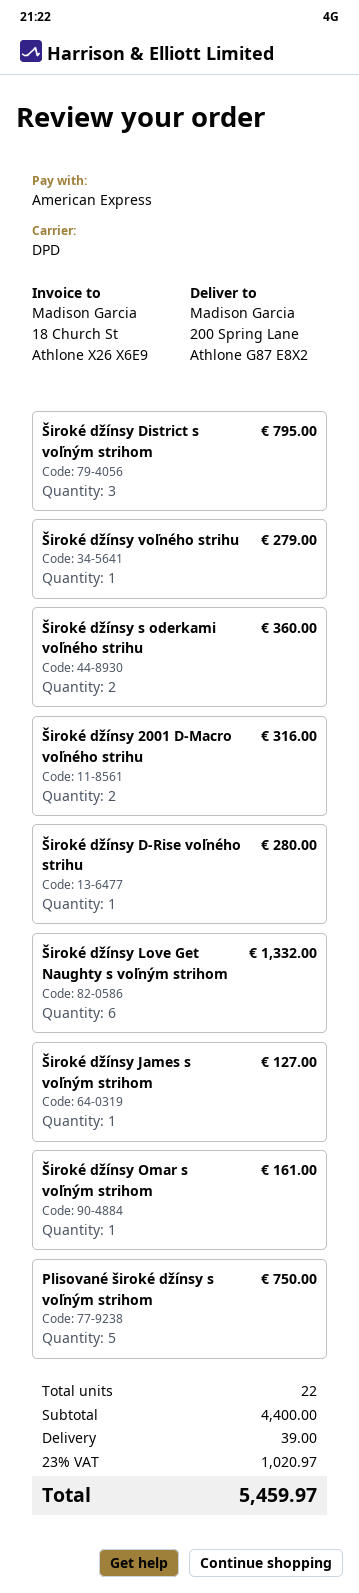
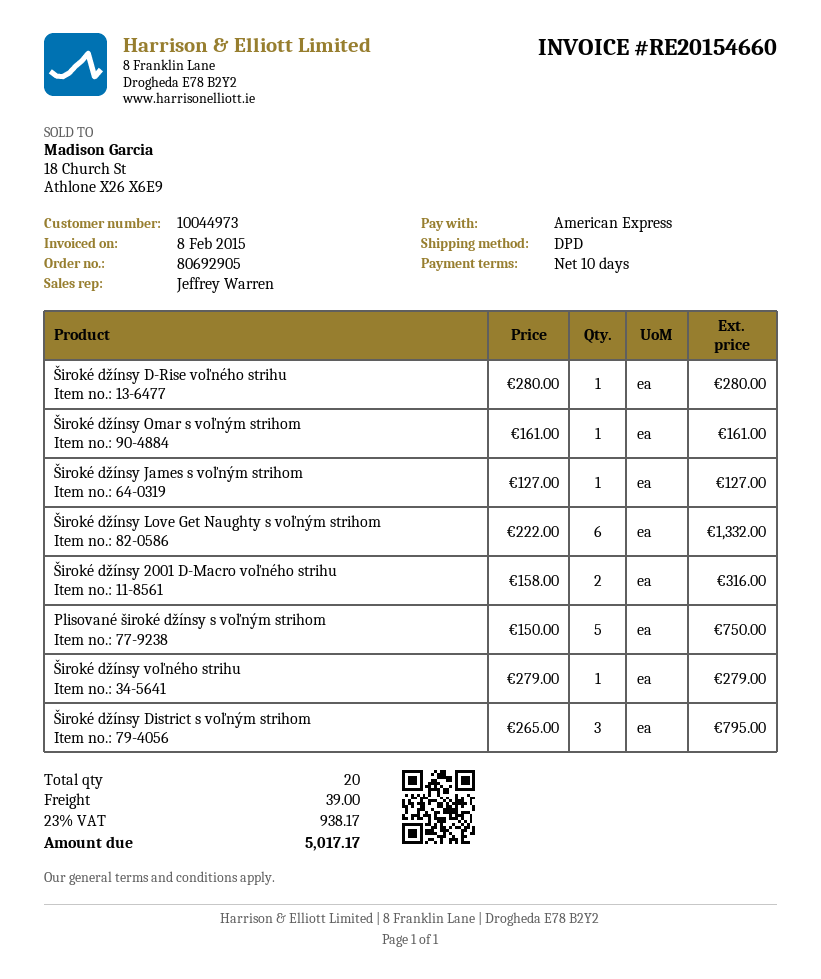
Široké džínsy s oderkami voľného strihu: 2 for 360.00 -> none
total quantity: 22 -> 20
tax: 23% = 1020.97 -> 23% = 938.17
total: 5459.97 -> 5017.17

